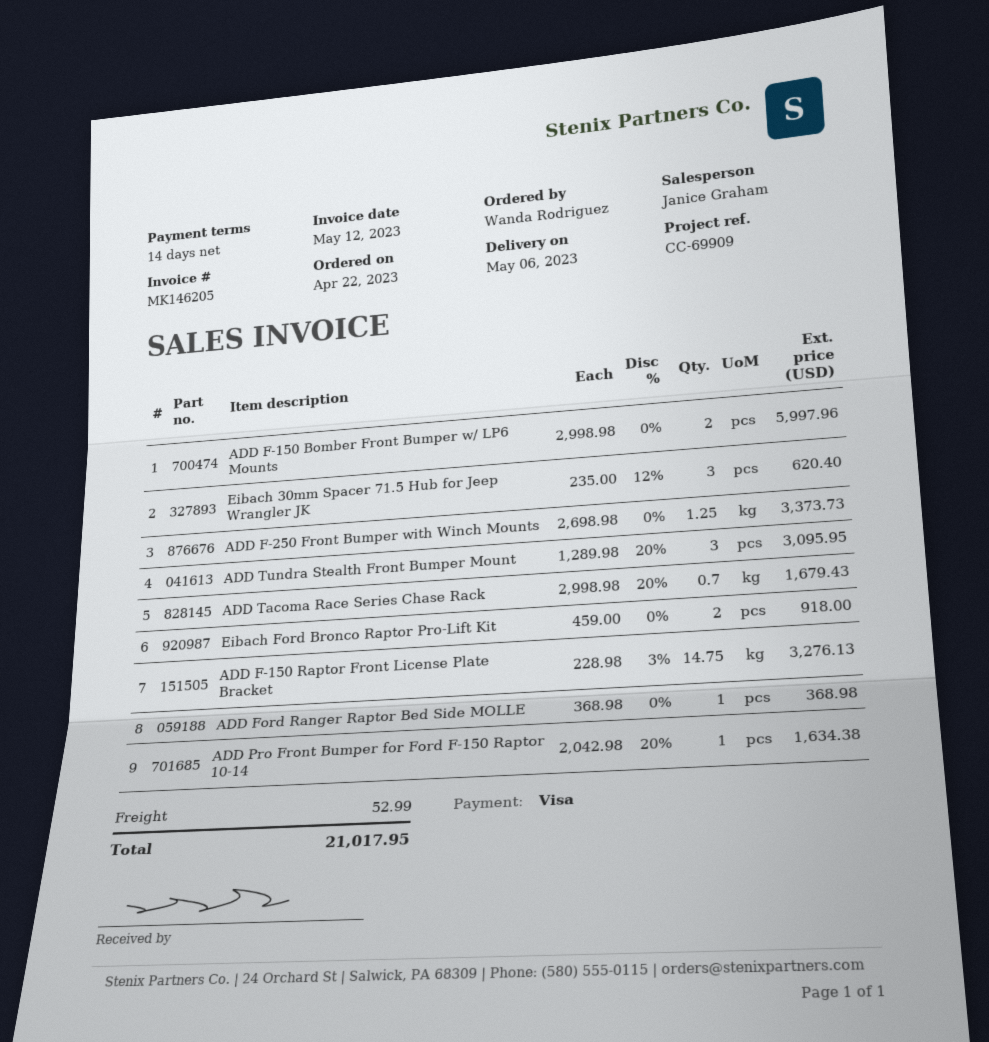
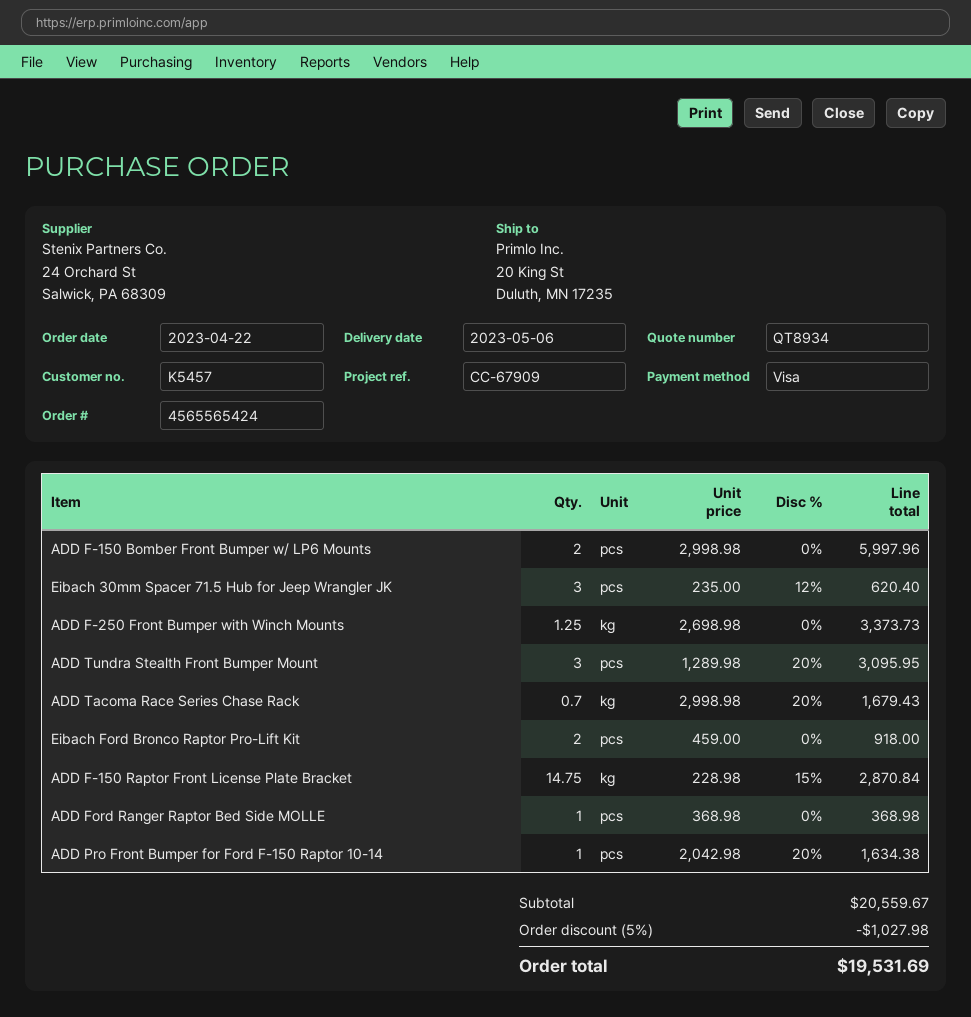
reference: CC-69909 -> CC-67909
ADD F-150 Raptor Front License Plate Bracket: 14.75 x 228.98 - 3% = 3276.13 -> 14.75 x 228.98 - 15% = 2870.84
discount: none -> 5% = 1027.98
shipping: 52.99 -> none
total: 21017.95 -> 19531.69

